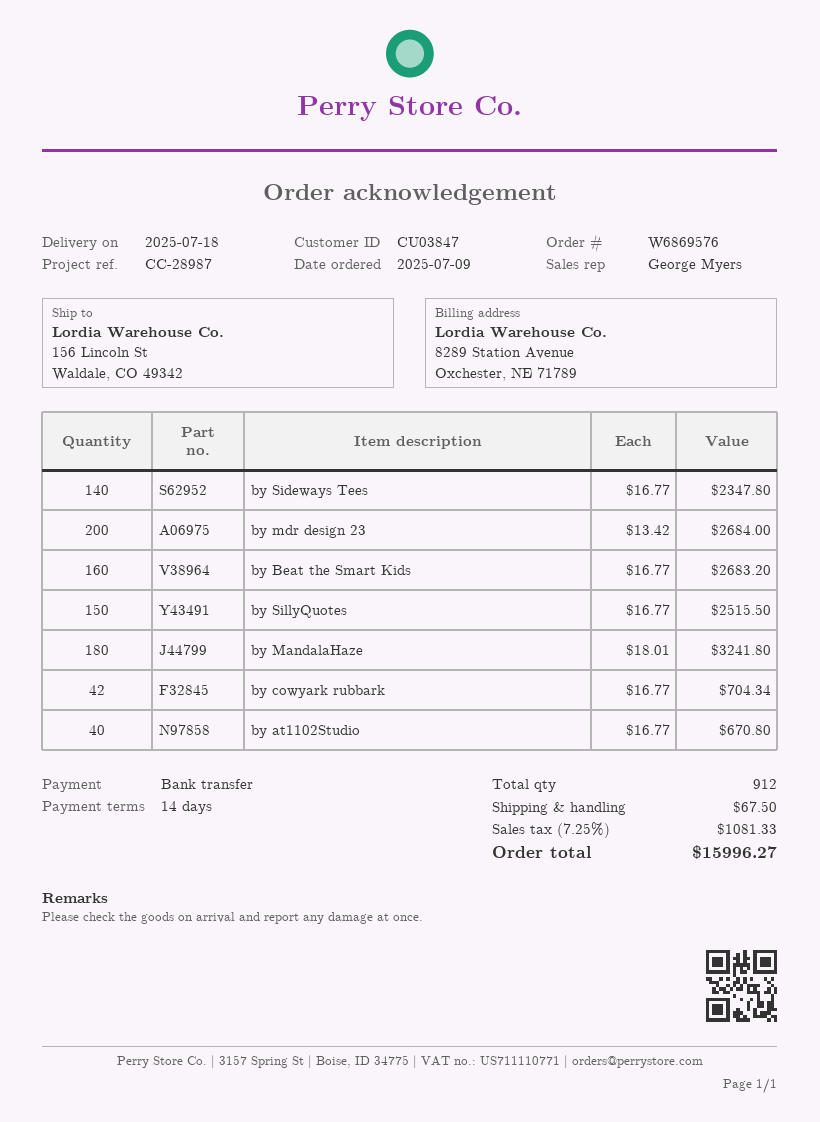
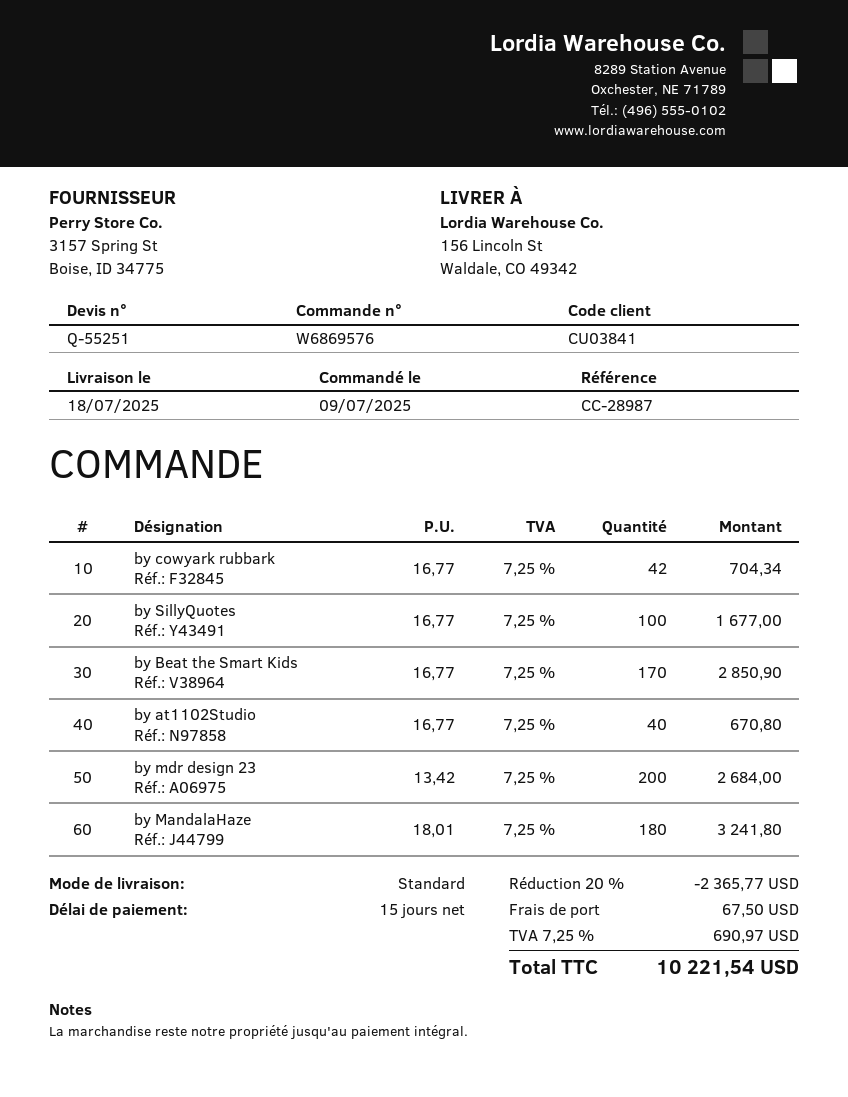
payment terms: 14 days -> 15 days
customer number: CU03847 -> CU03841
by Sideways Tees: 140 x 16.77 = 2347.80 -> none
by Beat the Smart Kids: 160 x 16.77 = 2683.20 -> 170 x 16.77 = 2850.90
by SillyQuotes: 150 x 16.77 = 2515.50 -> 100 x 16.77 = 1677.00
discount: none -> 20% = 2365.77
tax: 7.25% = 1081.33 -> 7.25% = 690.97
total: 15996.27 -> 10221.54

